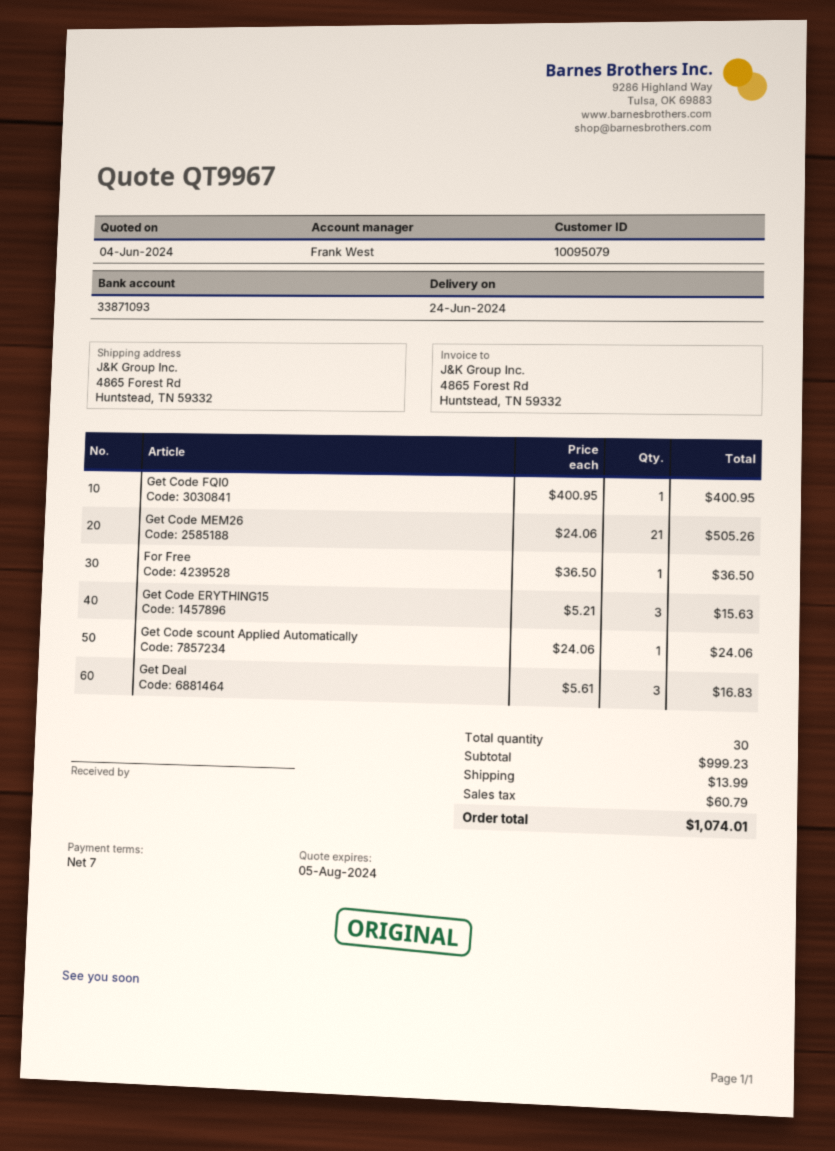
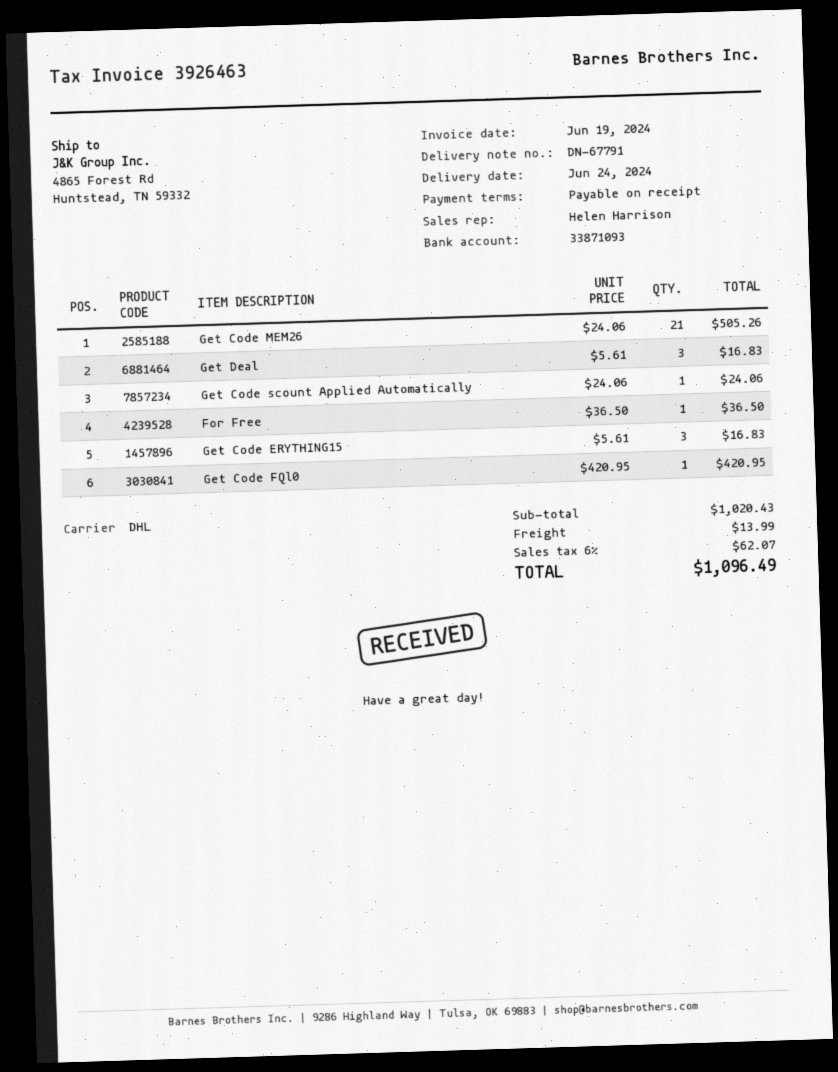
payment terms: 7 days -> on receipt
sales rep: Frank West -> Helen Harrison
Get Code FQl0: 1 x 400.95 = 400.95 -> 1 x 420.95 = 420.95
Get Code ERYTHING15: 3 x 5.21 = 15.63 -> 3 x 5.61 = 16.83
subtotal: 999.23 -> 1020.43
tax: 60.79 -> 62.07
total: 1074.01 -> 1096.49

